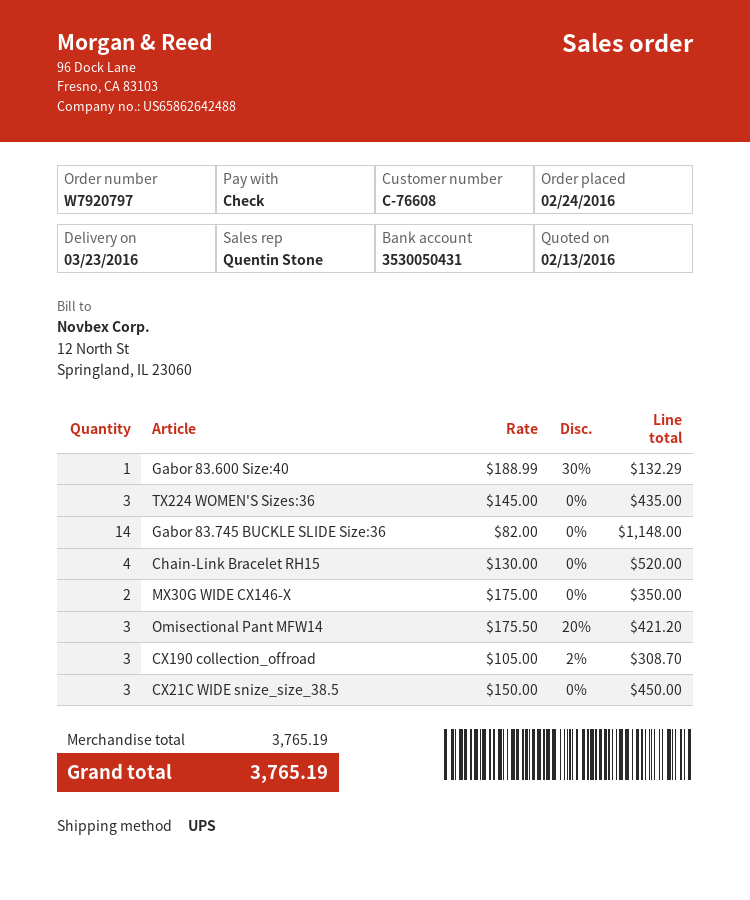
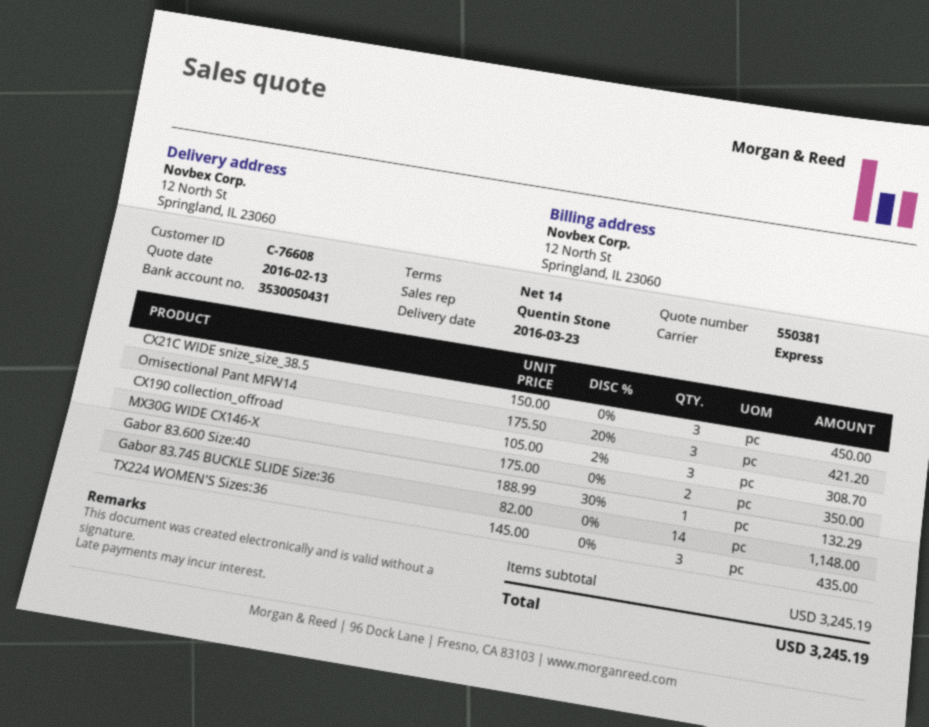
shipping method: UPS -> express
Chain-Link Bracelet RH15: 4 x 130.00 = 520.00 -> none
subtotal: 3765.19 -> 3245.19
total: 3765.19 -> 3245.19

